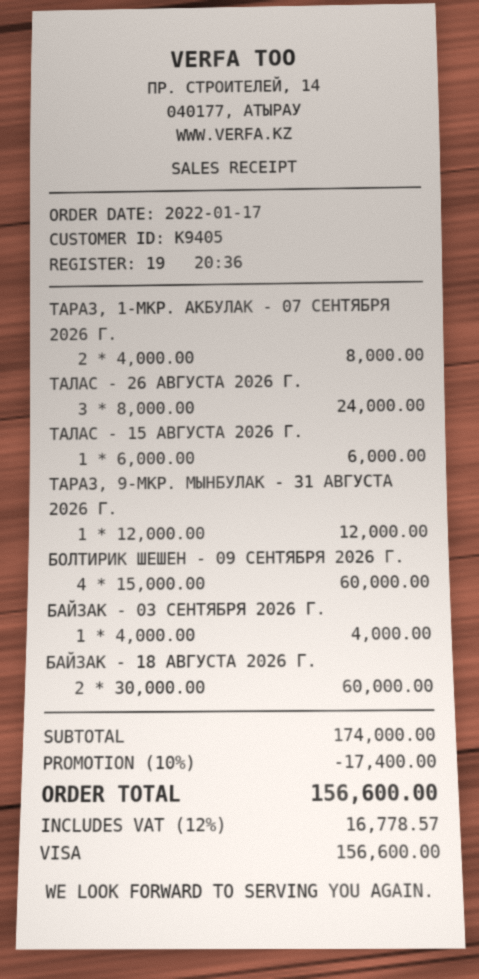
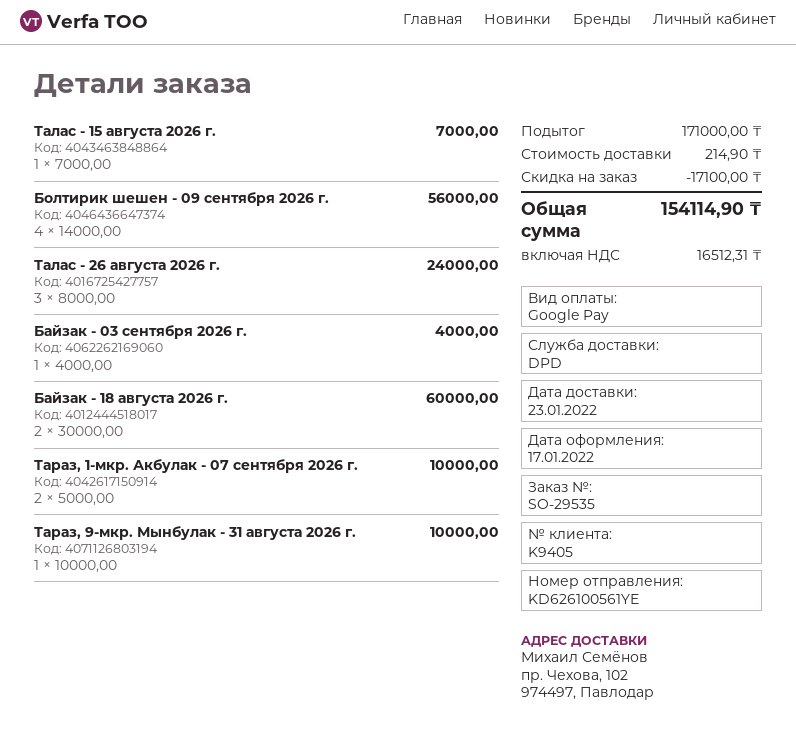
payment method: Visa -> Google Pay
ТАРАЗ, 1-МКР. АКБУЛАК - 07 СЕНТЯБРЯ 2026 Г.: 2 x 4000.00 = 8000.00 -> 2 x 5000.00 = 10000.00
ТАЛАС - 15 АВГУСТА 2026 Г.: 1 x 6000.00 = 6000.00 -> 1 x 7000.00 = 7000.00
ТАРАЗ, 9-МКР. МЫНБУЛАК - 31 АВГУСТА 2026 Г.: 1 x 12000.00 = 12000.00 -> 1 x 10000.00 = 10000.00
БОЛТИРИК ШЕШЕН - 09 СЕНТЯБРЯ 2026 Г.: 4 x 15000.00 = 60000.00 -> 4 x 14000.00 = 56000.00
subtotal: 174000.00 -> 171000.00
discount: 17400.00 -> 17100.00
shipping: none -> 214.90
tax: 16778.57 -> 16512.31
total: 156600.00 -> 154114.90

